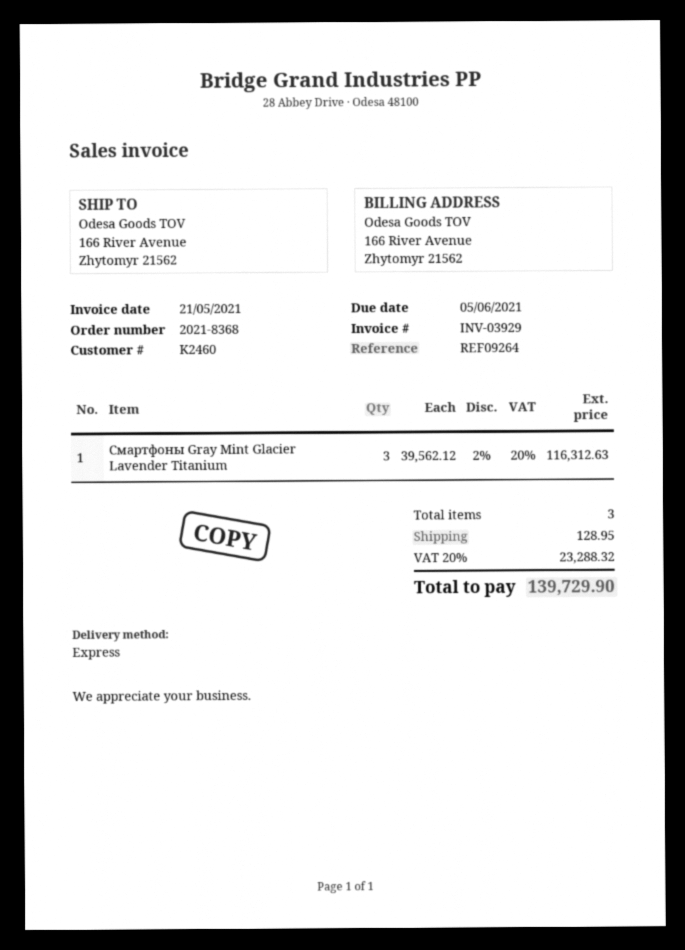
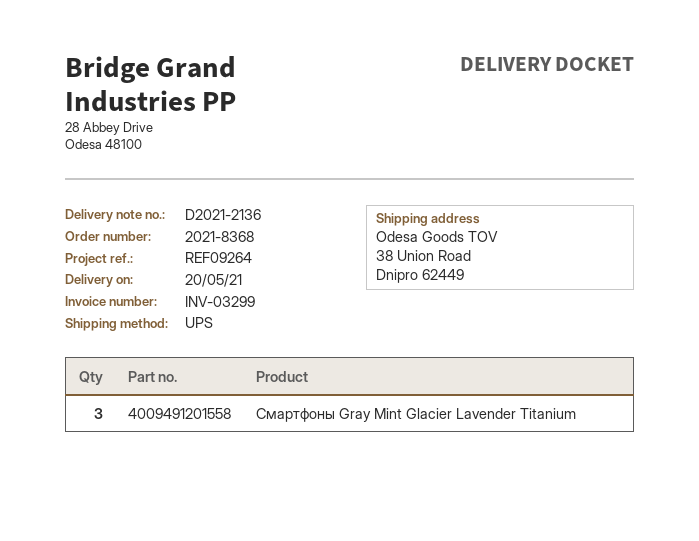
invoice number: INV-03929 -> INV-03299
shipping method: express -> UPS
ship to: 166 River Avenue, Zhytomyr 21562 -> 38 Union Road, Dnipro 62449

